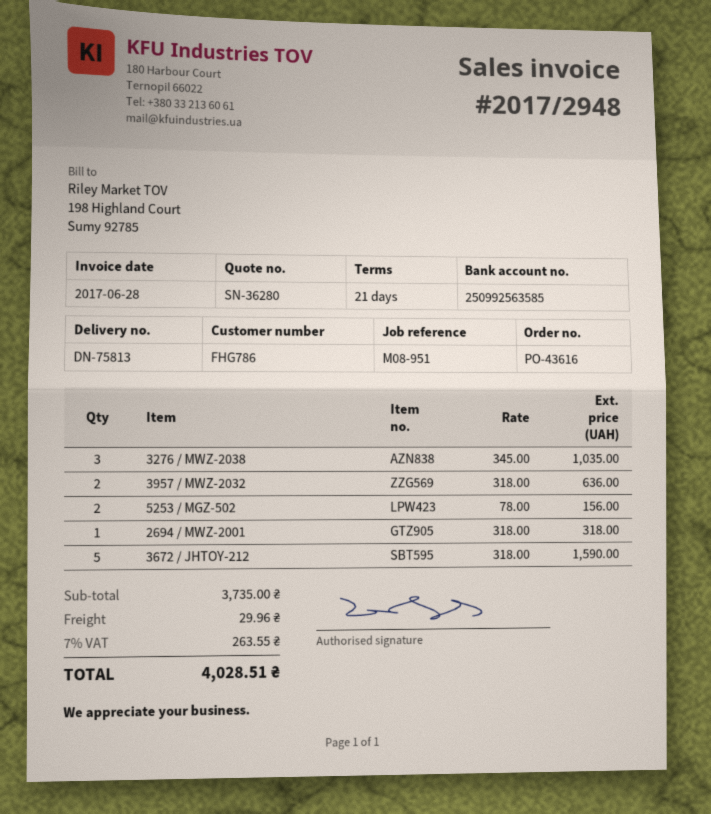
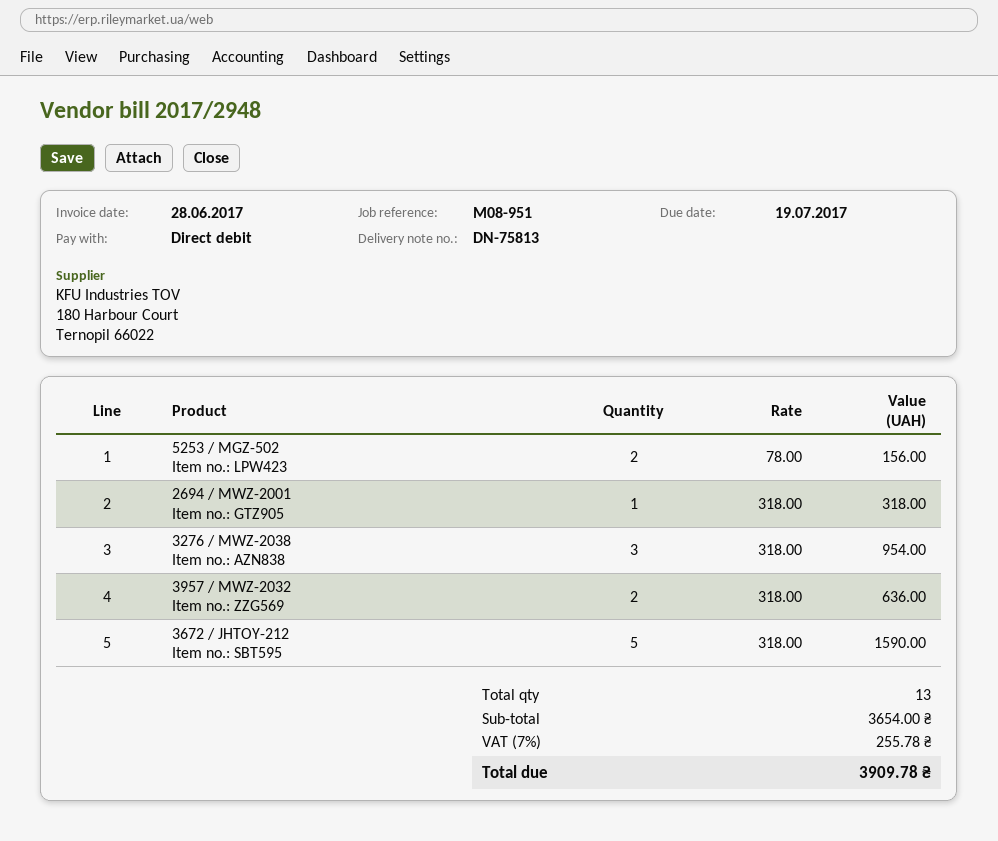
3276 / MWZ-2038: 3 x 345.00 = 1035.00 -> 3 x 318.00 = 954.00
subtotal: 3735.00 -> 3654.00
shipping: 29.96 -> none
tax: 7% = 263.55 -> 7% = 255.78
total: 4028.51 -> 3909.78

